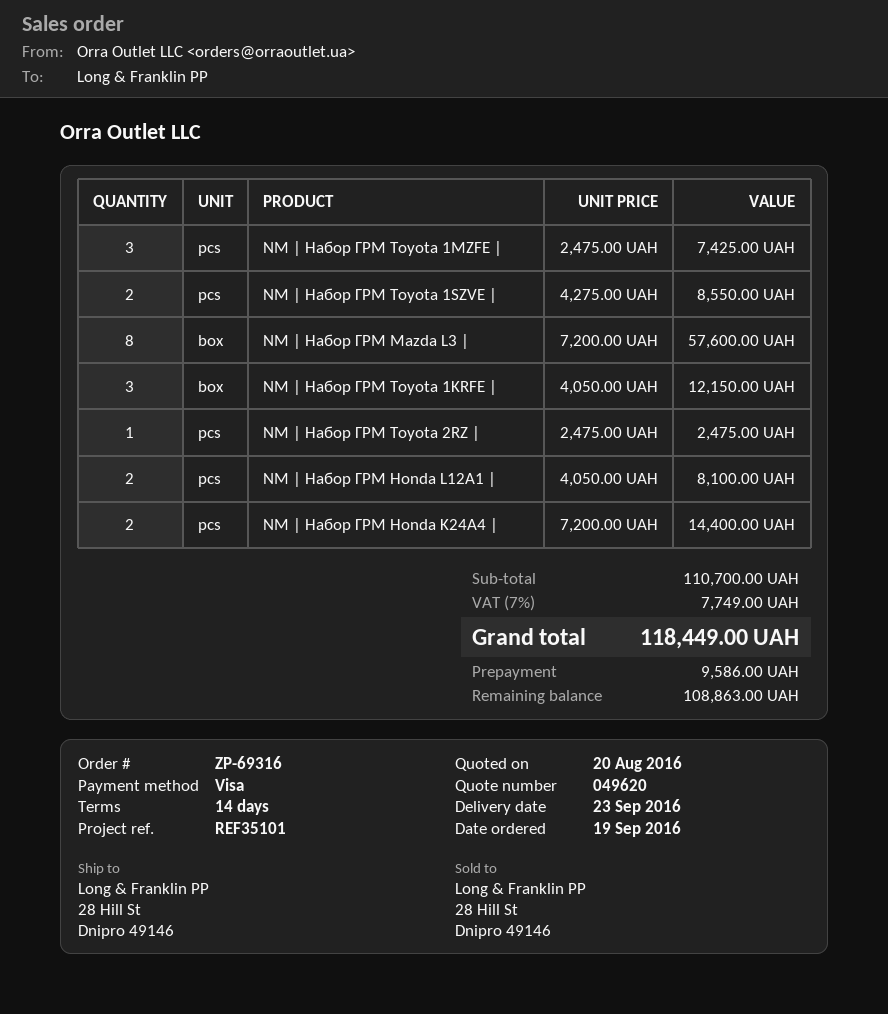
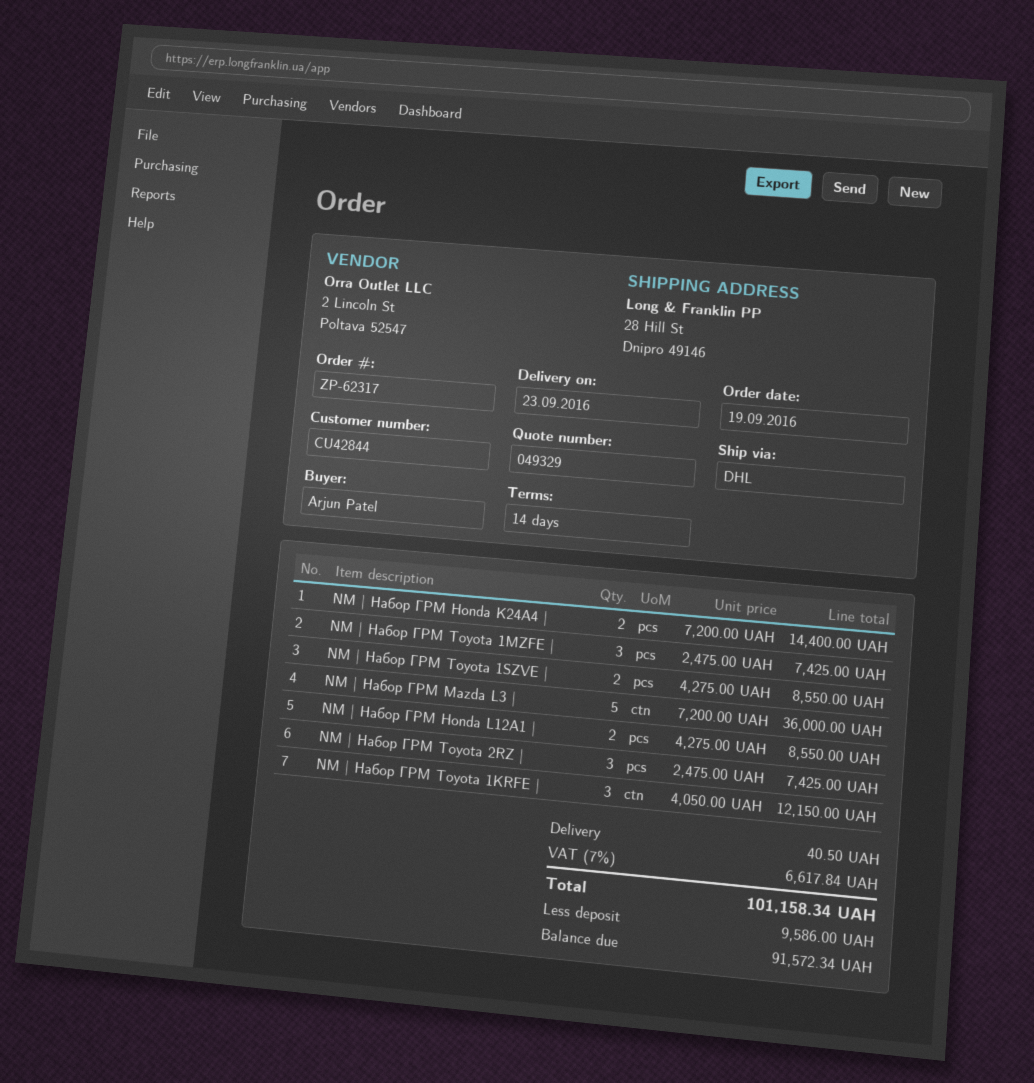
quote number: 049620 -> 049329
order number: ZP-69316 -> ZP-62317
NM | Набор ГРМ Mazda L3 |: 8 x 7200.00 = 57600.00 -> 5 x 7200.00 = 36000.00
NM | Набор ГРМ Toyota 2RZ |: 1 x 2475.00 = 2475.00 -> 3 x 2475.00 = 7425.00
NM | Набор ГРМ Honda L12A1 |: 2 x 4050.00 = 8100.00 -> 2 x 4275.00 = 8550.00
shipping: none -> 40.50
tax: 7% = 7749.00 -> 7% = 6617.84
total: 118449.00 -> 101158.34
balance: 108863.00 -> 91572.34

